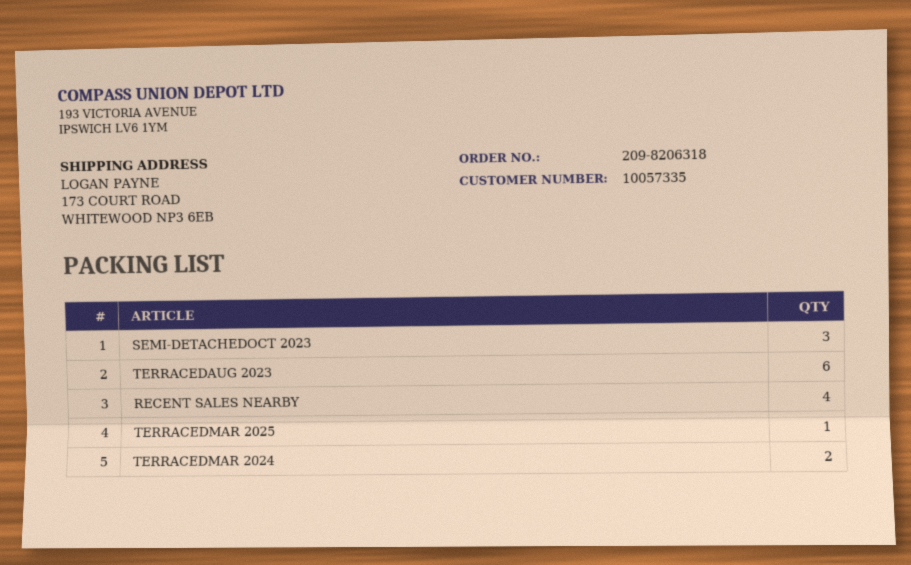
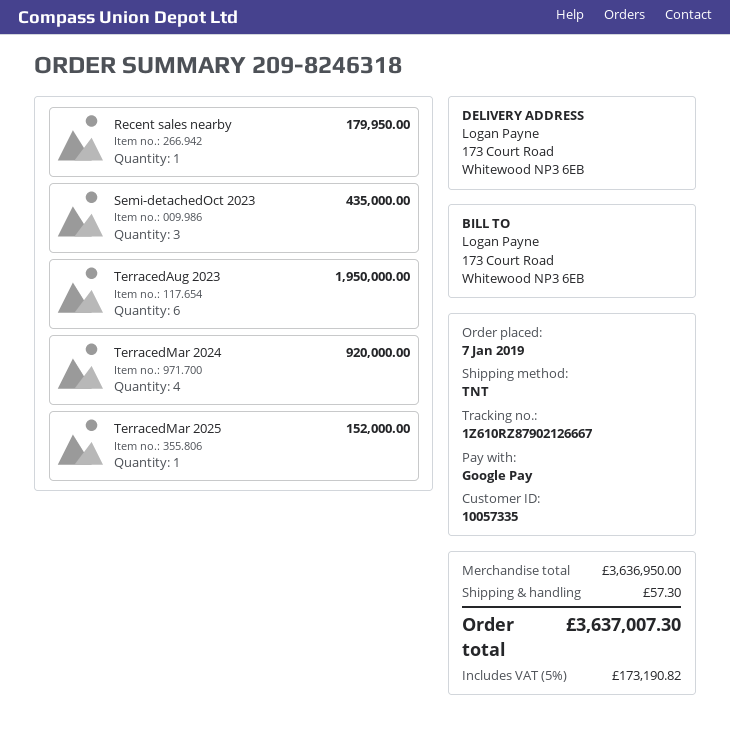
order number: 209-8206318 -> 209-8246318
RECENT SALES NEARBY: 4 -> 1
TERRACEDMAR 2024: 2 -> 4

